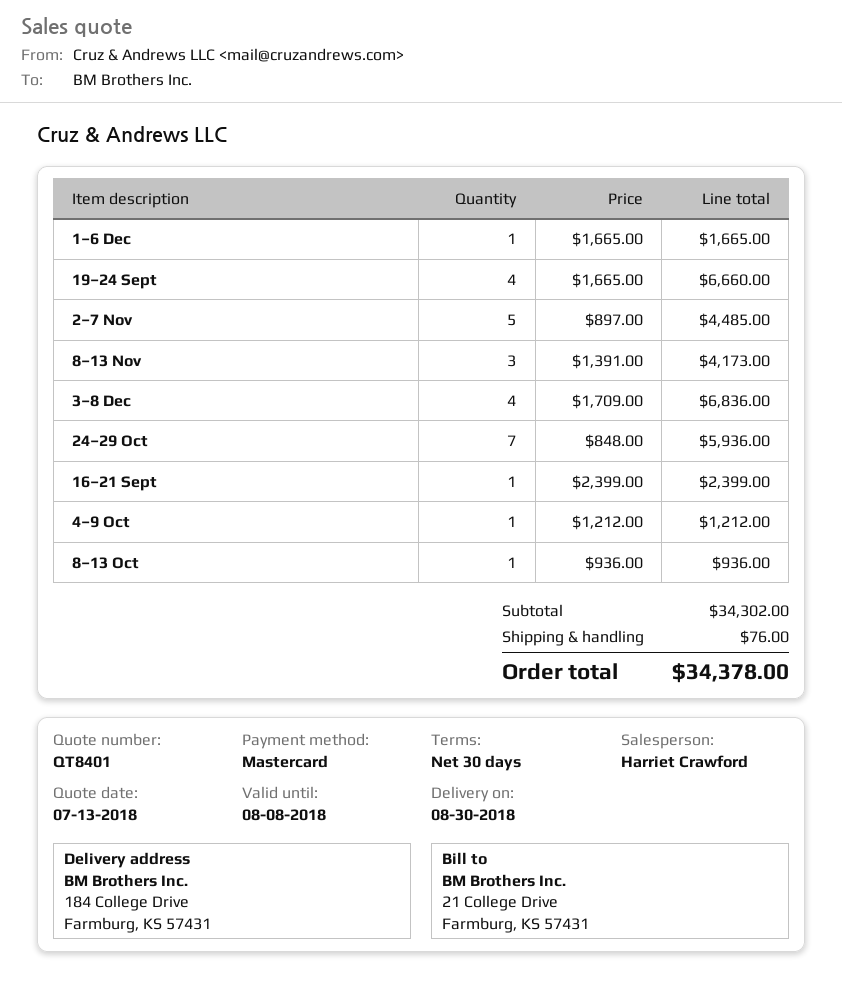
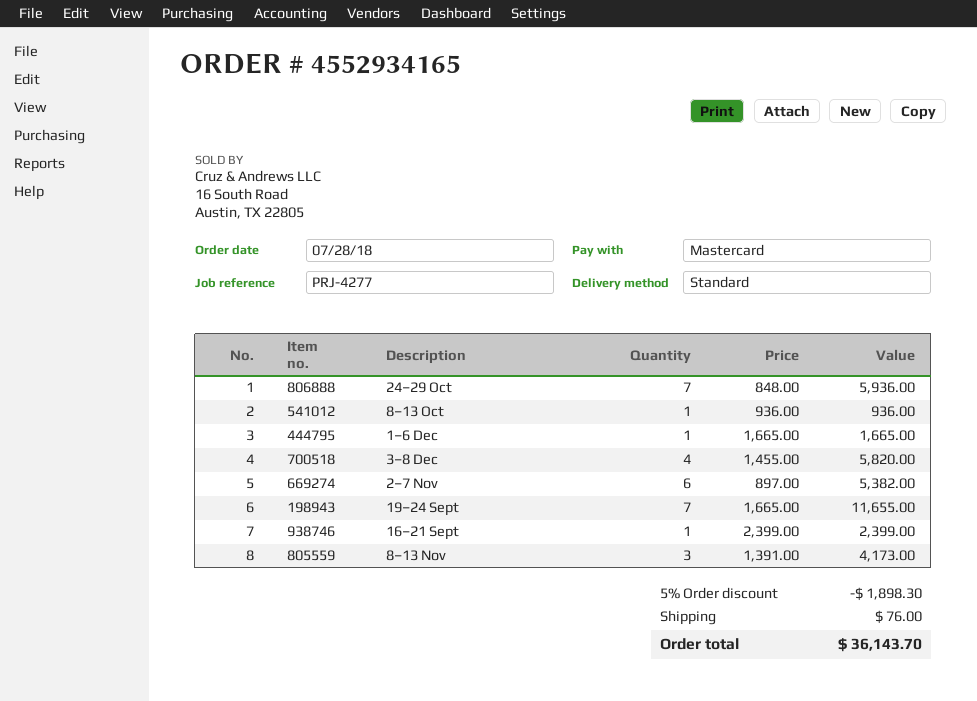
19–24 Sept: 4 x 1665.00 = 6660.00 -> 7 x 1665.00 = 11655.00
2–7 Nov: 5 x 897.00 = 4485.00 -> 6 x 897.00 = 5382.00
3–8 Dec: 4 x 1709.00 = 6836.00 -> 4 x 1455.00 = 5820.00
4–9 Oct: 1 x 1212.00 = 1212.00 -> none
discount: none -> 5% = 1898.30
total: 34378.00 -> 36143.70

